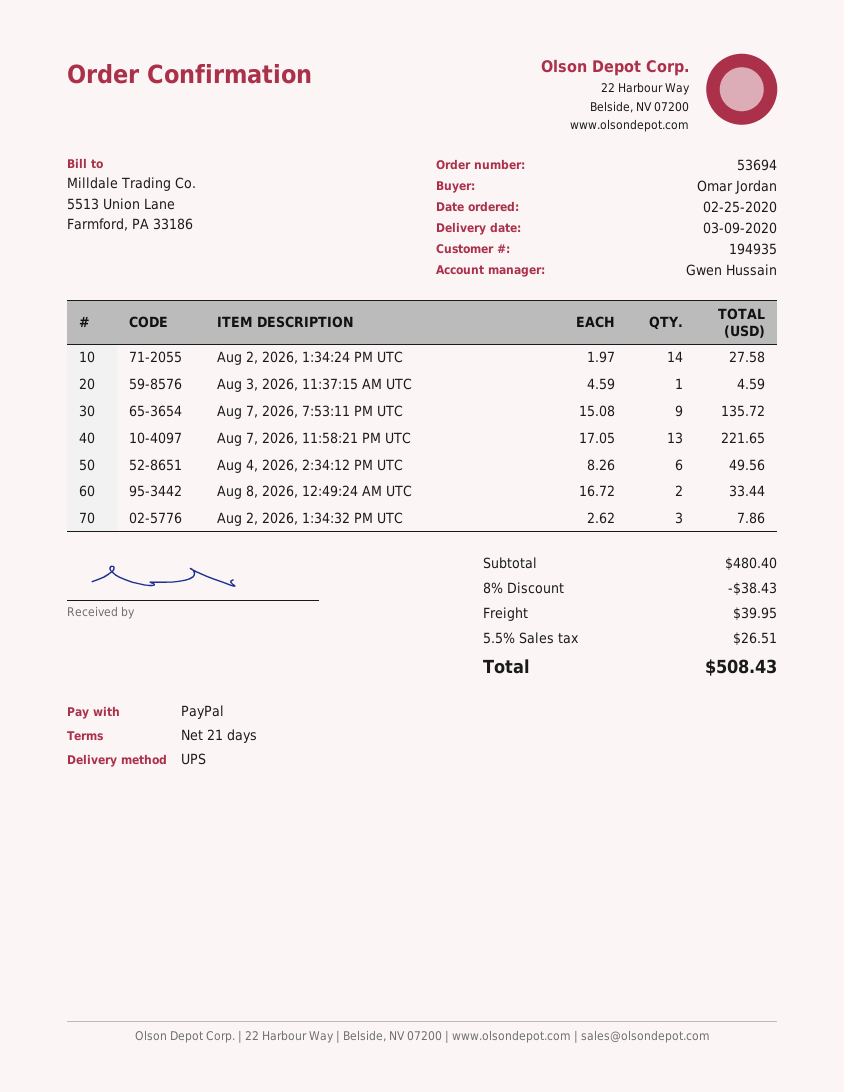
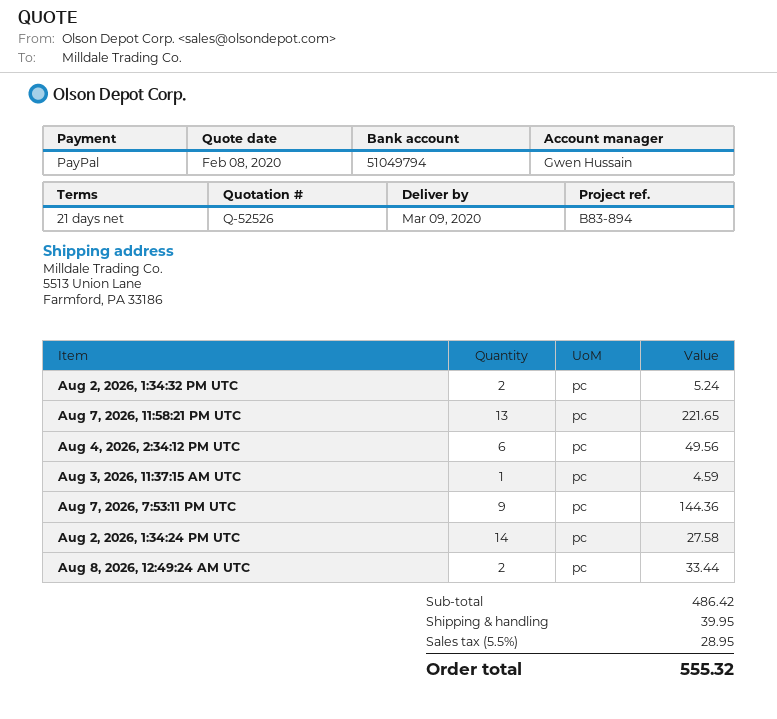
Aug 7, 2026, 7:53:11 PM UTC: 9 for 135.72 -> 9 for 144.36
Aug 2, 2026, 1:34:32 PM UTC: 3 for 7.86 -> 2 for 5.24
subtotal: 480.40 -> 486.42
discount: 8% = 38.43 -> none
tax: 5.5% = 26.51 -> 5.5% = 28.95
total: 508.43 -> 555.32

